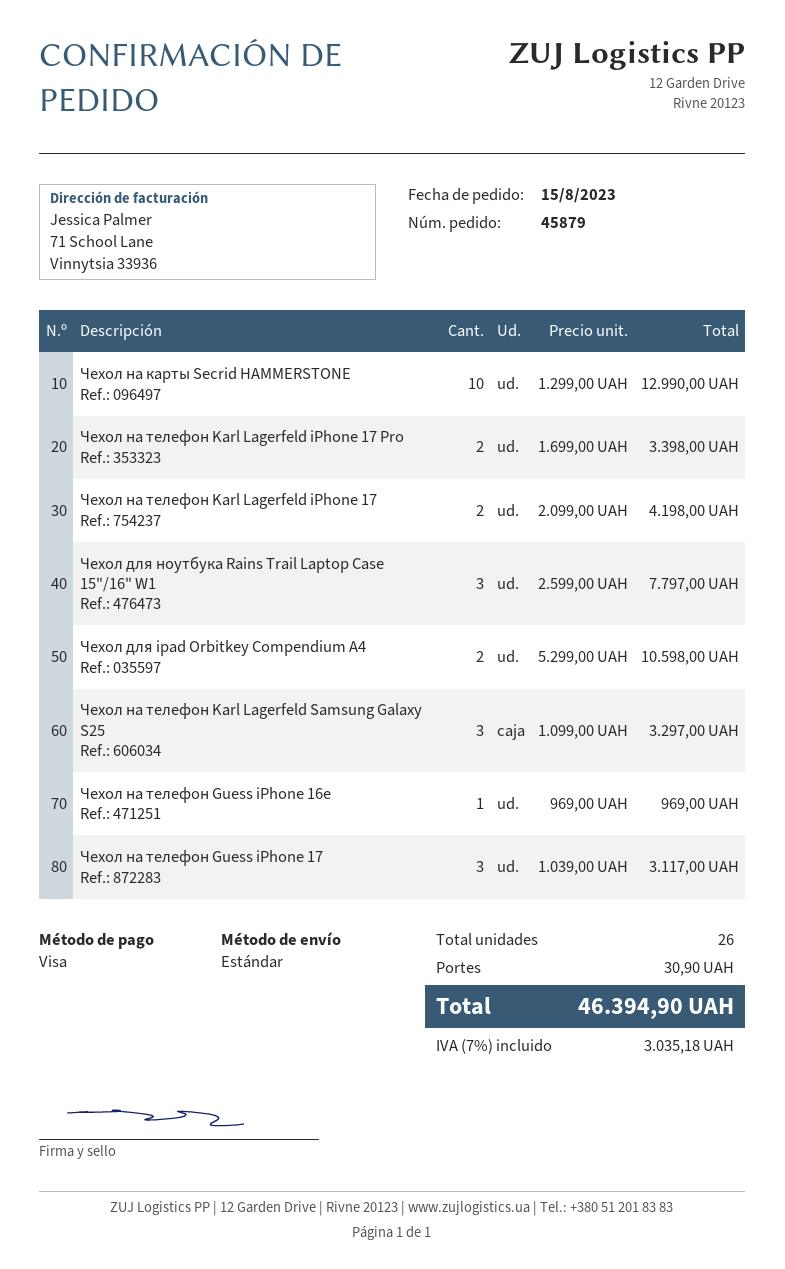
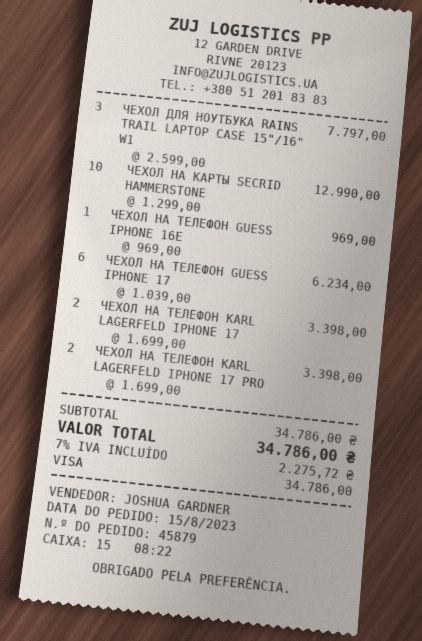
Чехол на телефон Karl Lagerfeld iPhone 17: 2 x 2099.00 = 4198.00 -> 2 x 1699.00 = 3398.00
Чехол для ipad Orbitkey Compendium A4: 2 x 5299.00 = 10598.00 -> none
Чехол на телефон Karl Lagerfeld Samsung Galaxy S25: 3 x 1099.00 = 3297.00 -> none
Чехол на телефон Guess iPhone 17: 3 x 1039.00 = 3117.00 -> 6 x 1039.00 = 6234.00
shipping: 30.90 -> none
tax: 7% = 3035.18 -> 7% = 2275.72
total: 46394.90 -> 34786.00

